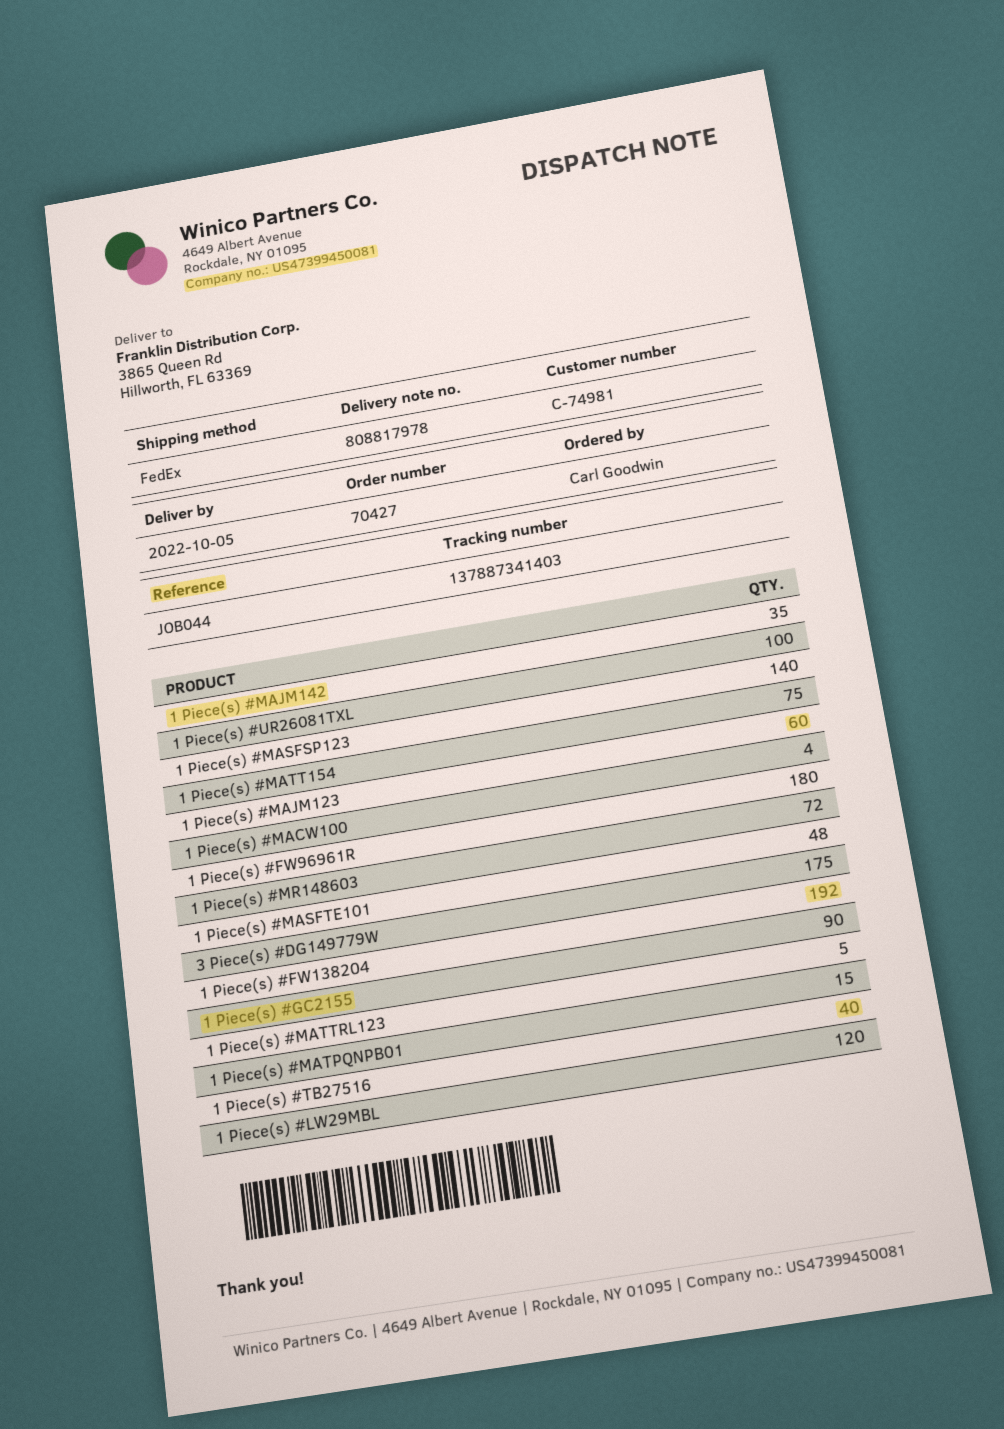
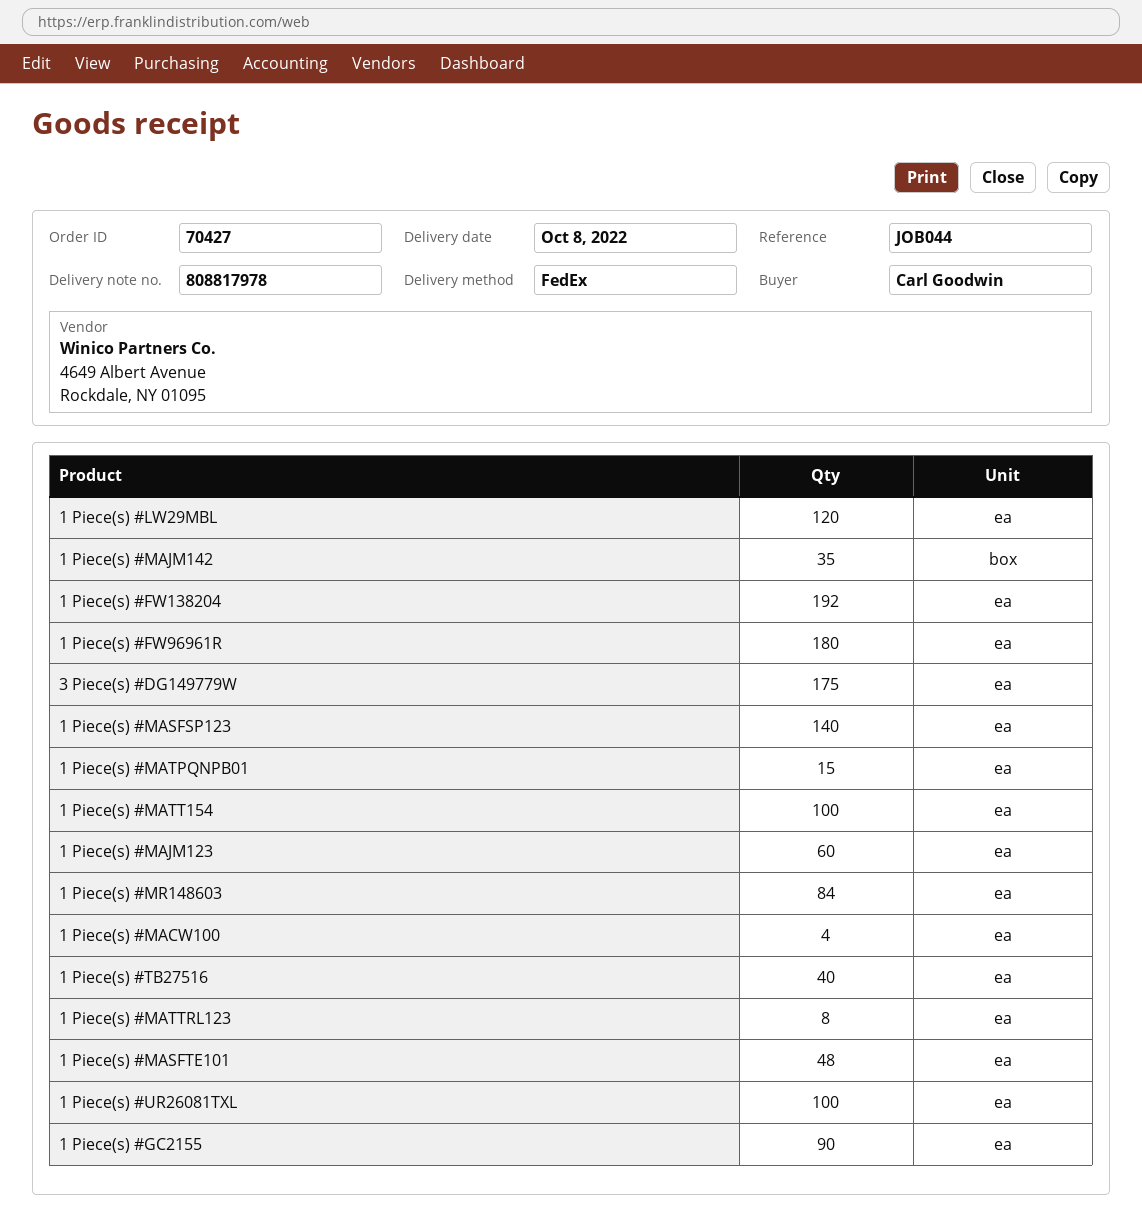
delivery date: 2022-10-05 -> 2022-10-08
1 Piece(s) #MATT154: 75 -> 100
1 Piece(s) #MR148603: 72 -> 84
1 Piece(s) #MATTRL123: 5 -> 8

